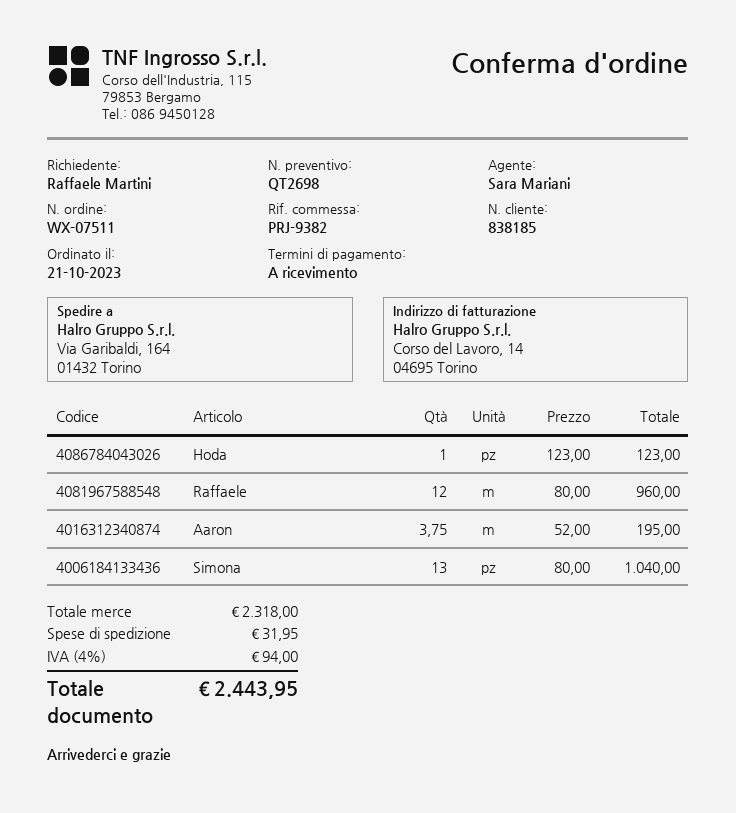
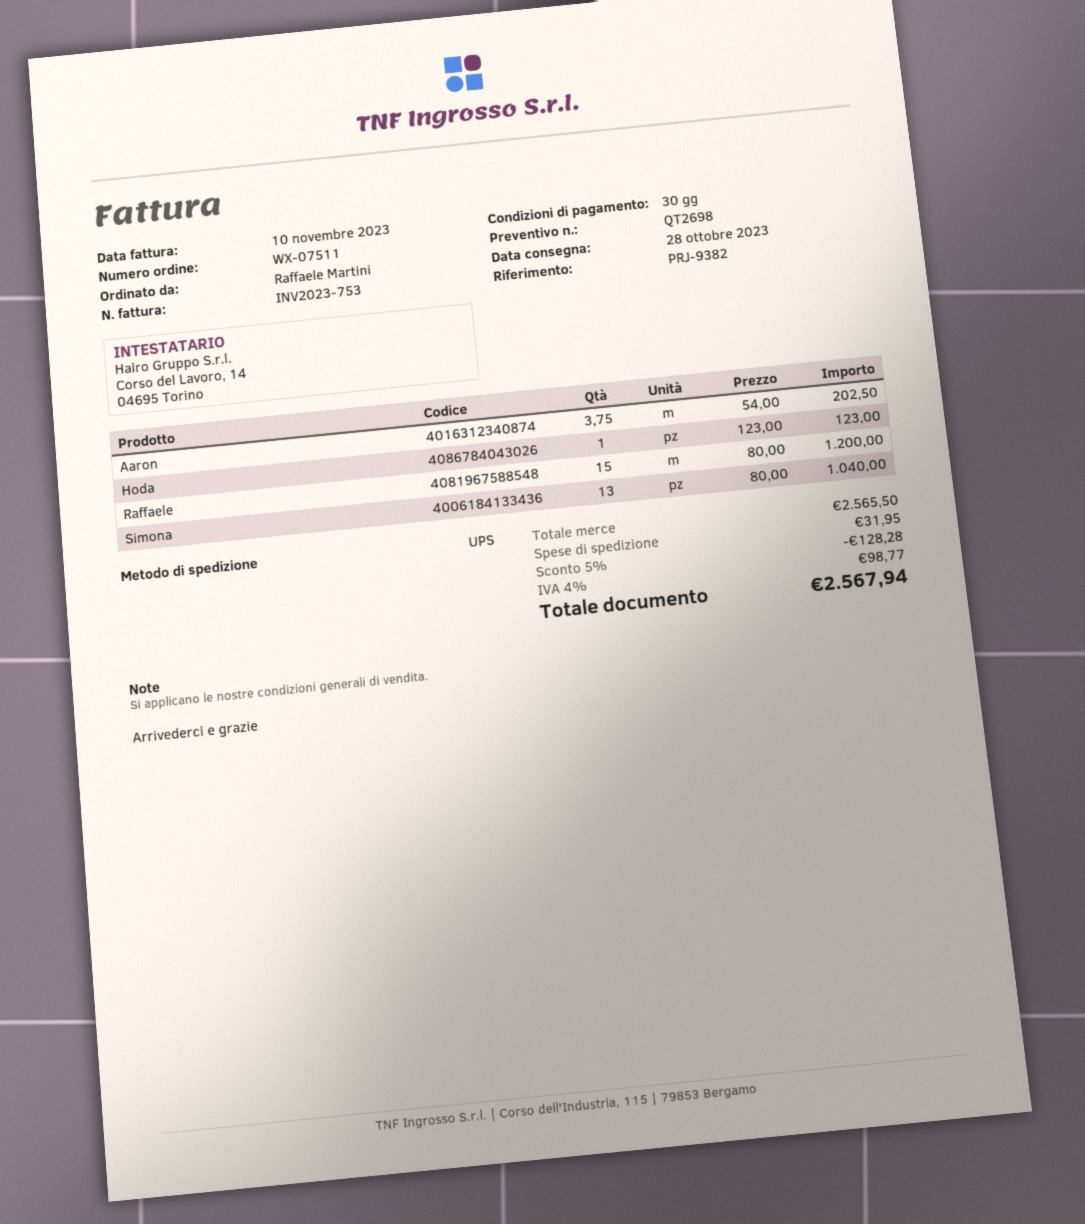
payment terms: on receipt -> 30 days
Raffaele: 12 x 80.00 = 960.00 -> 15 x 80.00 = 1200.00
Aaron: 3.75 x 52.00 = 195.00 -> 3.75 x 54.00 = 202.50
subtotal: 2318.00 -> 2565.50
discount: none -> 5% = 128.28
tax: 4% = 94.00 -> 4% = 98.77
total: 2443.95 -> 2567.94

